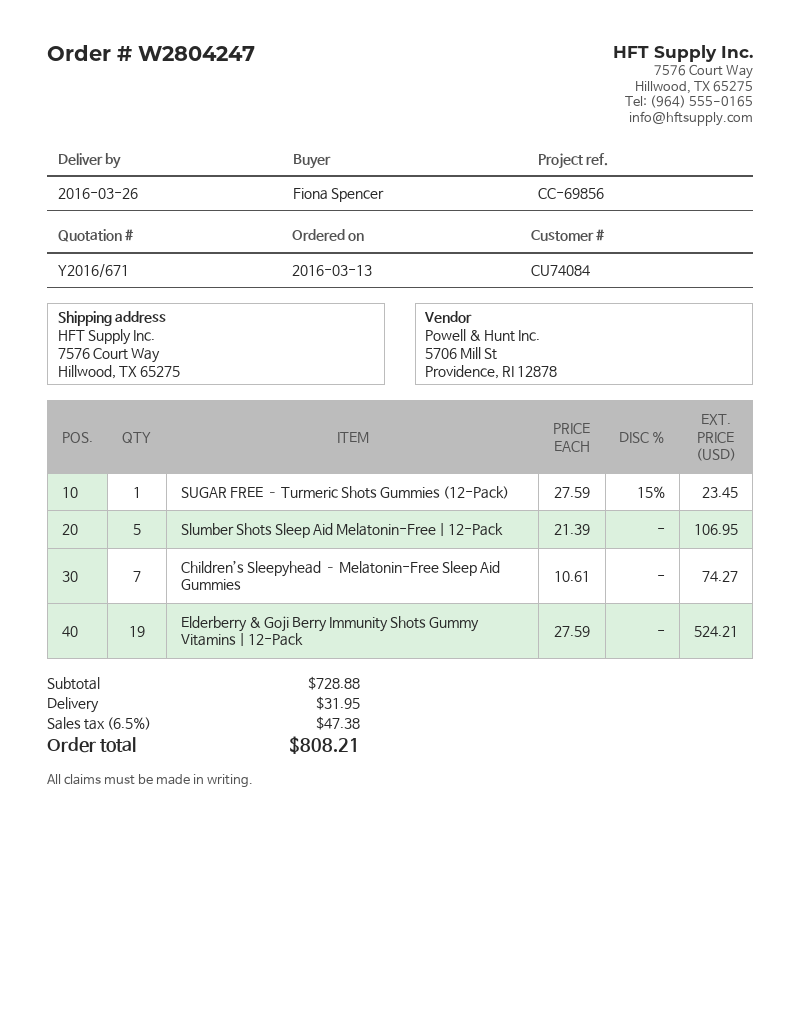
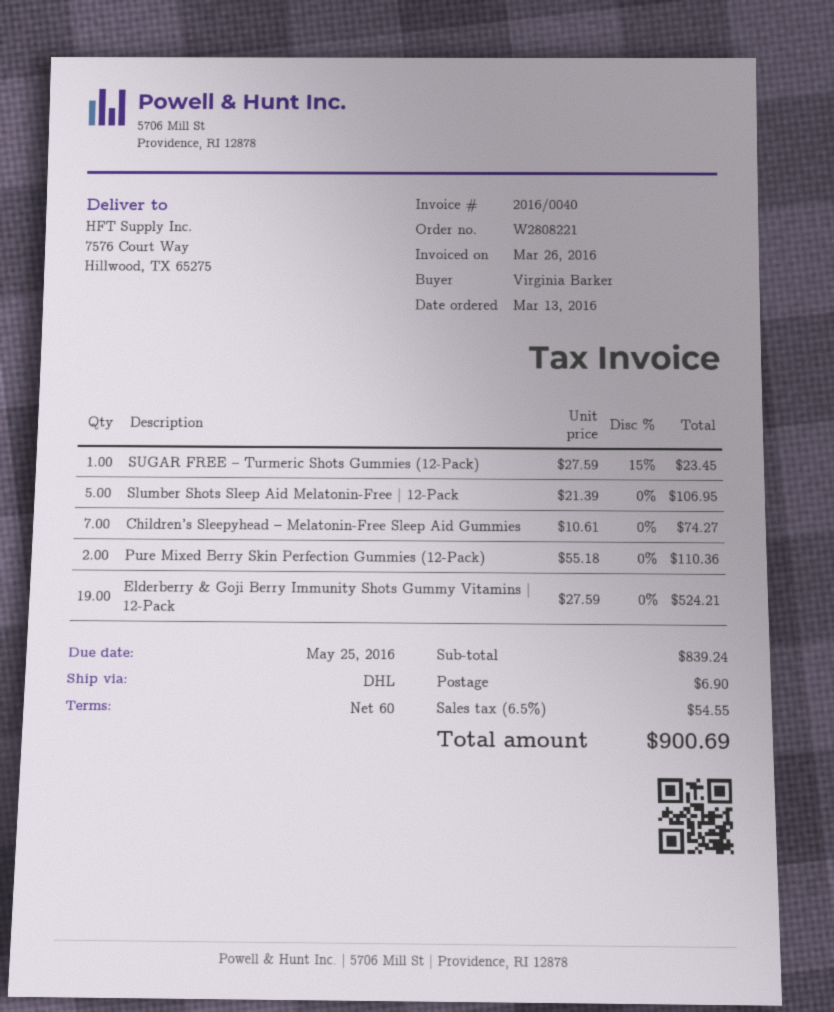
order number: W2804247 -> W2808221
ordered by: Fiona Spencer -> Virginia Barker
Pure Mixed Berry Skin Perfection Gummies (12-Pack): none -> 2 x 55.18 = 110.36
subtotal: 728.88 -> 839.24
shipping: 31.95 -> 6.90
tax: 6.5% = 47.38 -> 6.5% = 54.55
total: 808.21 -> 900.69

